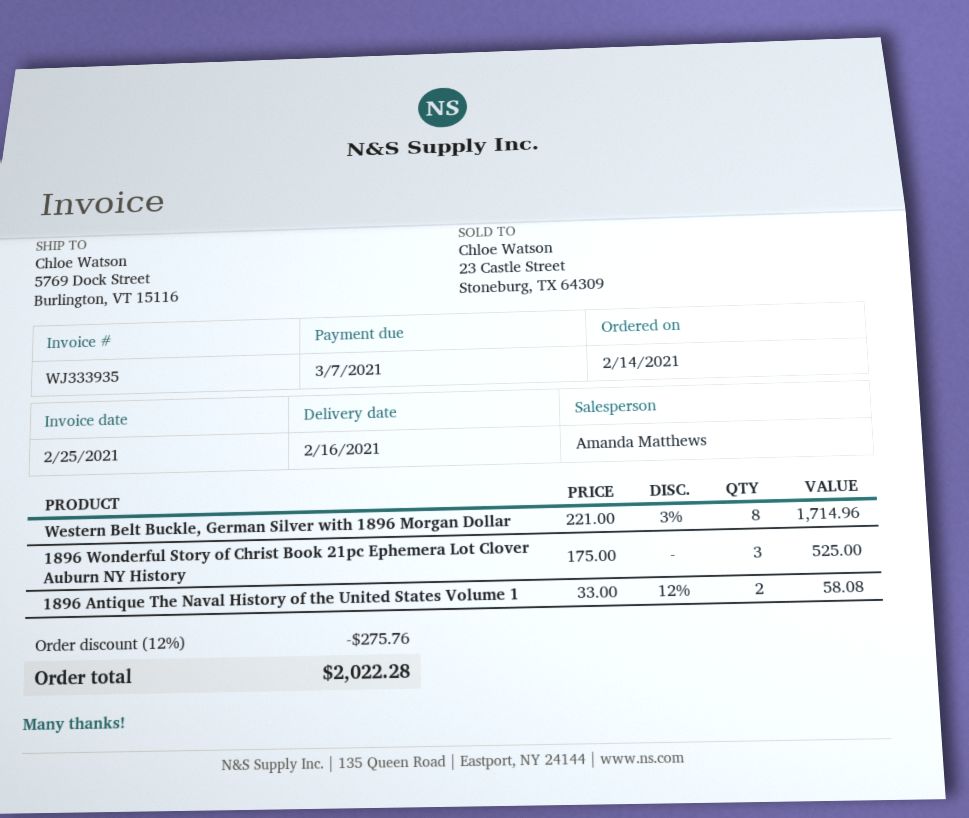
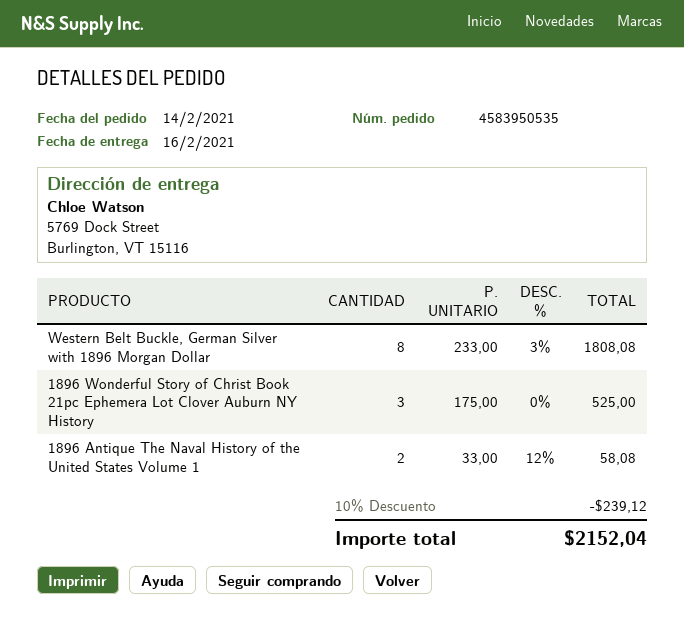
Western Belt Buckle, German Silver with 1896 Morgan Dollar: 8 x 221.00 - 3% = 1714.96 -> 8 x 233.00 - 3% = 1808.08
discount: 12% = 275.76 -> 10% = 239.12
total: 2022.28 -> 2152.04

